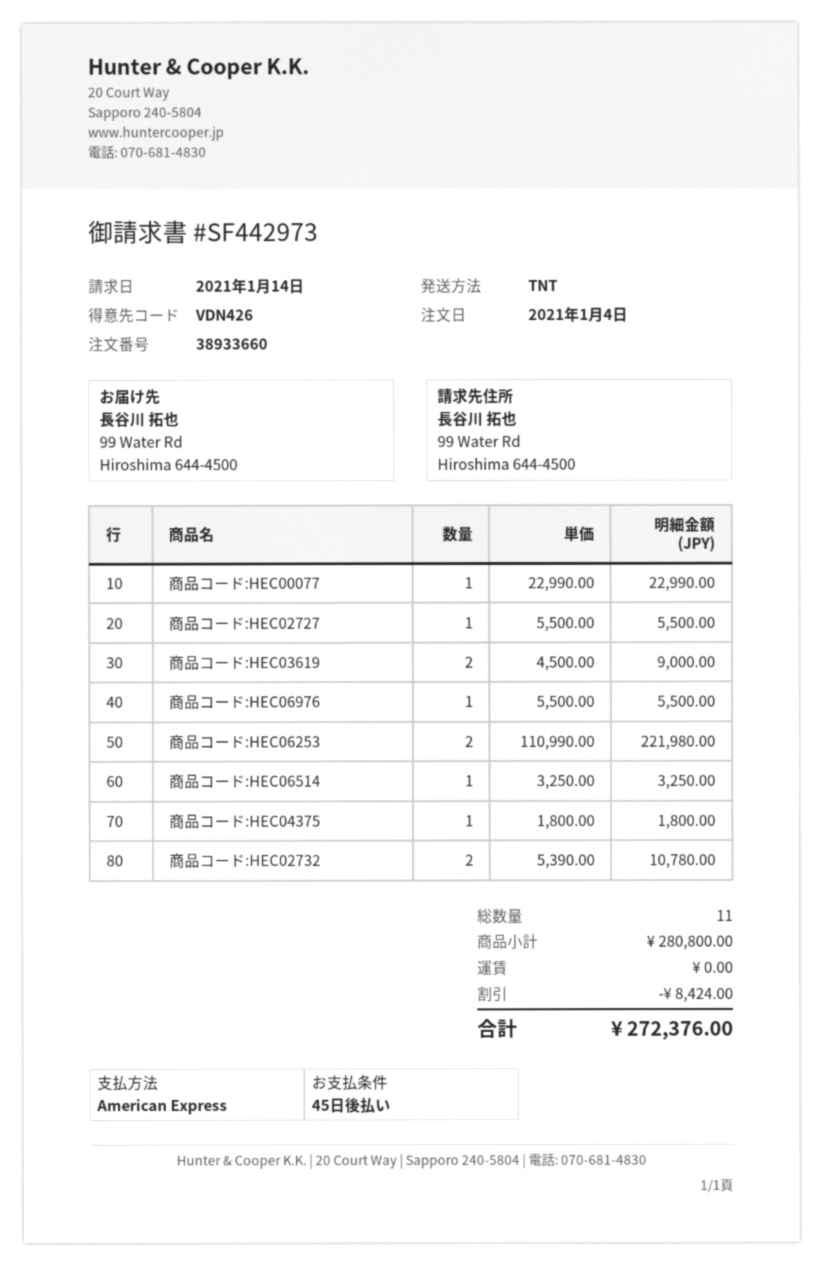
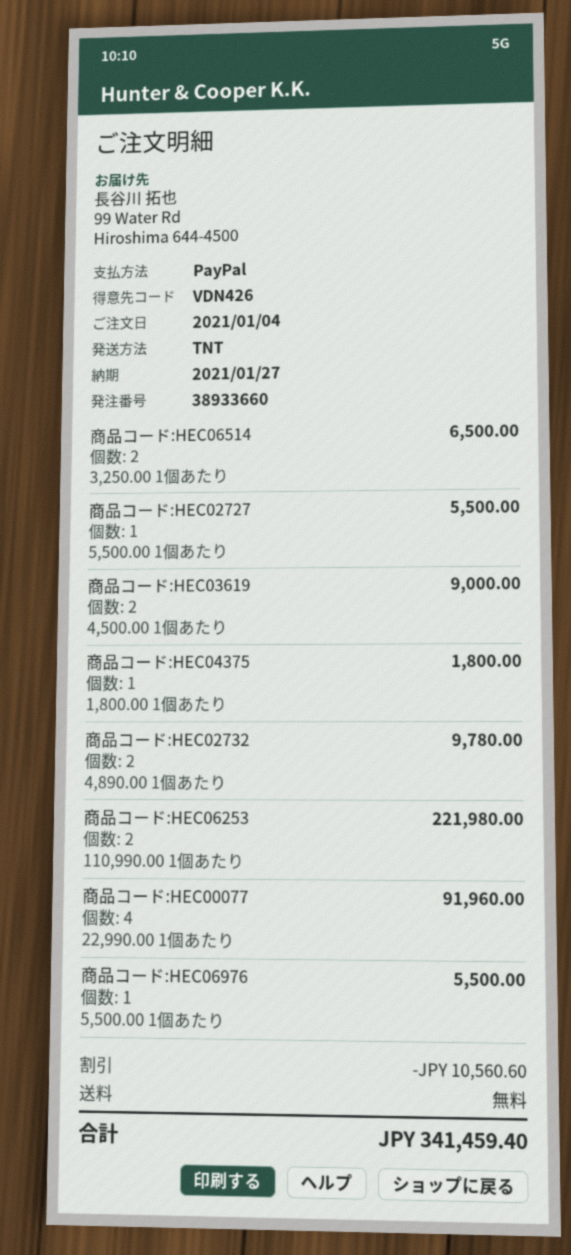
payment method: American Express -> PayPal
商品コード:HEC00077: 1 x 22990.00 = 22990.00 -> 4 x 22990.00 = 91960.00
商品コード:HEC06514: 1 x 3250.00 = 3250.00 -> 2 x 3250.00 = 6500.00
商品コード:HEC02732: 2 x 5390.00 = 10780.00 -> 2 x 4890.00 = 9780.00
discount: 8424.00 -> 10560.60
total: 272376.00 -> 341459.40

